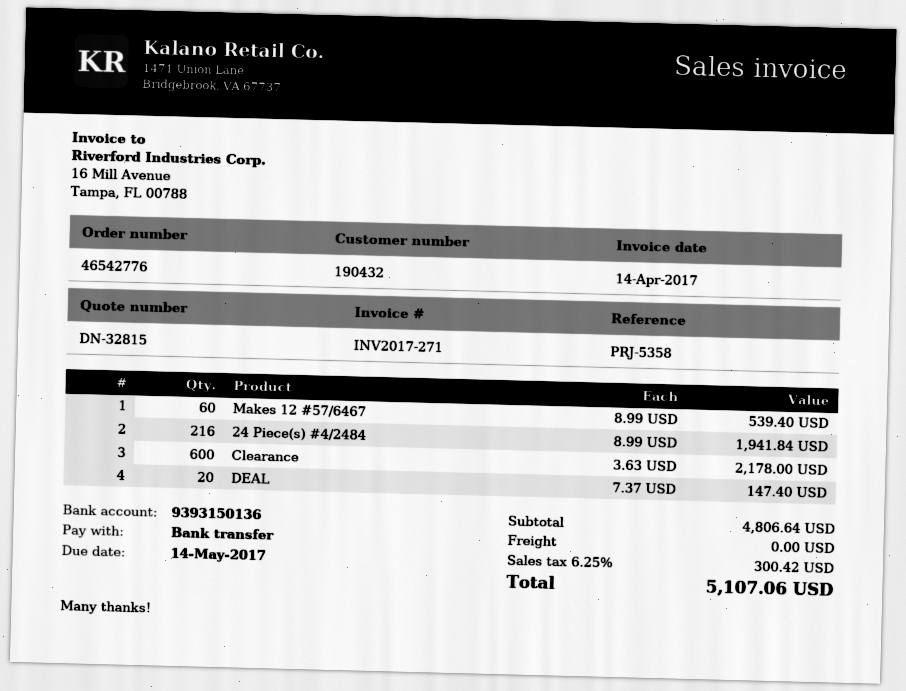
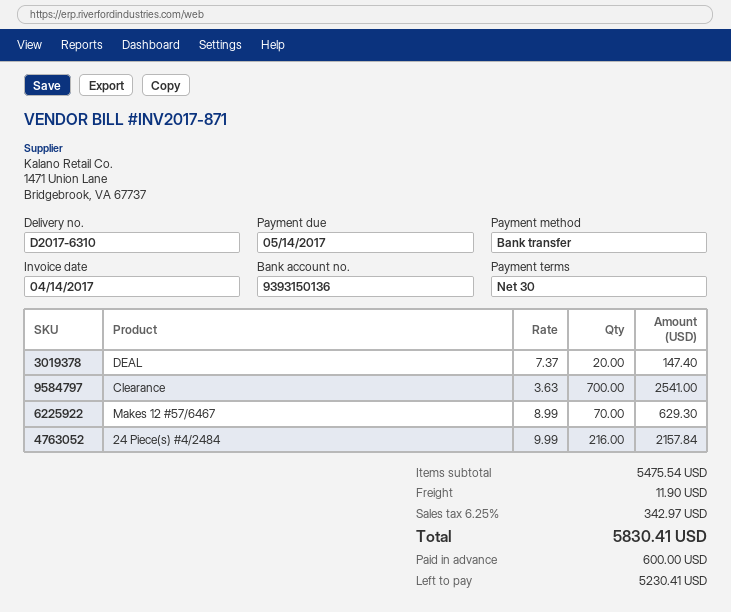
invoice number: INV2017-271 -> INV2017-871
Makes 12 #57/6467: 60 x 8.99 = 539.40 -> 70 x 8.99 = 629.30
24 Piece(s) #4/2484: 216 x 8.99 = 1941.84 -> 216 x 9.99 = 2157.84
Clearance: 600 x 3.63 = 2178.00 -> 700 x 3.63 = 2541.00
subtotal: 4806.64 -> 5475.54
shipping: 0.00 -> 11.90
tax: 6.25% = 300.42 -> 6.25% = 342.97
total: 5107.06 -> 5830.41

